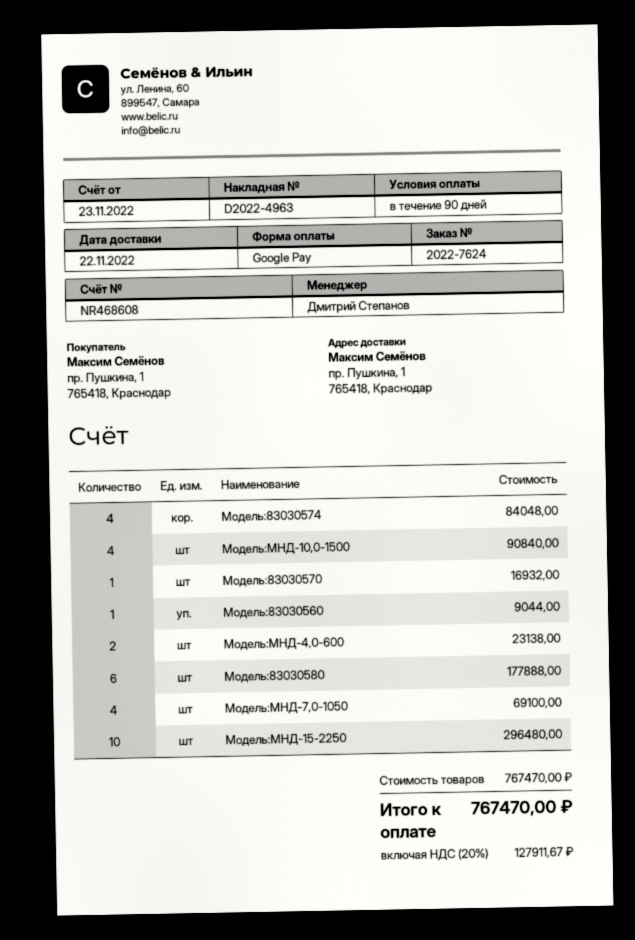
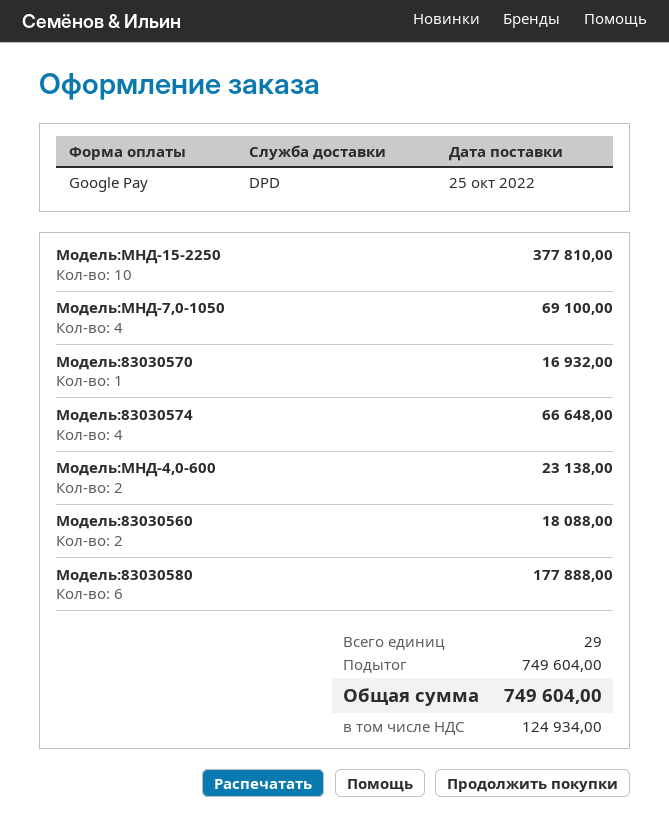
delivery date: 2022-11-22 -> 2022-10-25
Модель:83030574: 4 for 84048.00 -> 4 for 66648.00
Модель:МНД-10,0-1500: 4 for 90840.00 -> none
Модель:83030560: 1 for 9044.00 -> 2 for 18088.00
Модель:МНД-15-2250: 10 for 296480.00 -> 10 for 377810.00
subtotal: 767470.00 -> 749604.00
tax: 127911.67 -> 124934.00
total: 767470.00 -> 749604.00

